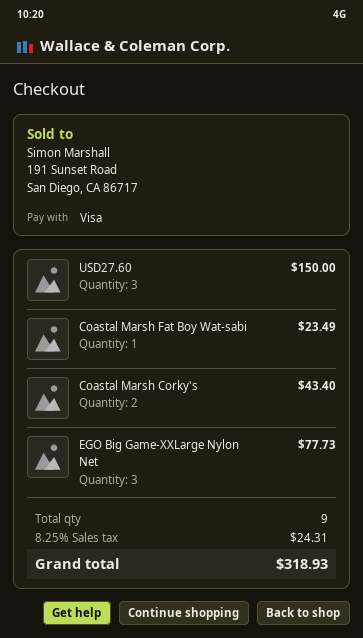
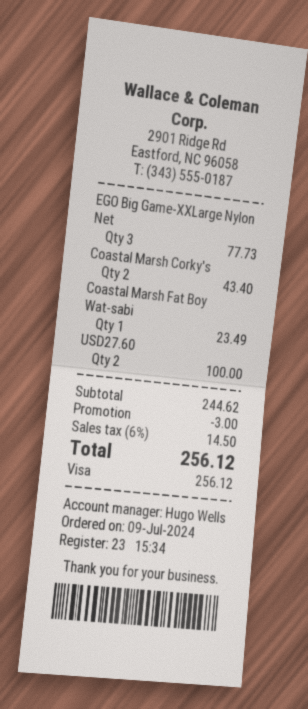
USD27.60: 3 for 150.00 -> 2 for 100.00
discount: none -> 3.00
tax: 8.25% = 24.31 -> 6% = 14.50
total: 318.93 -> 256.12

